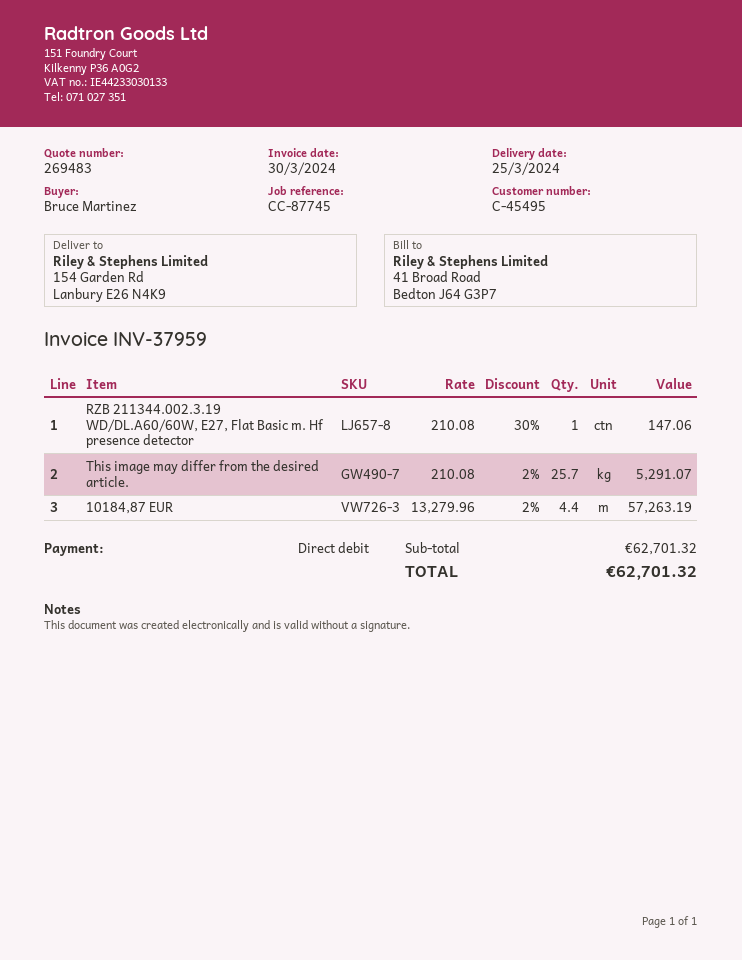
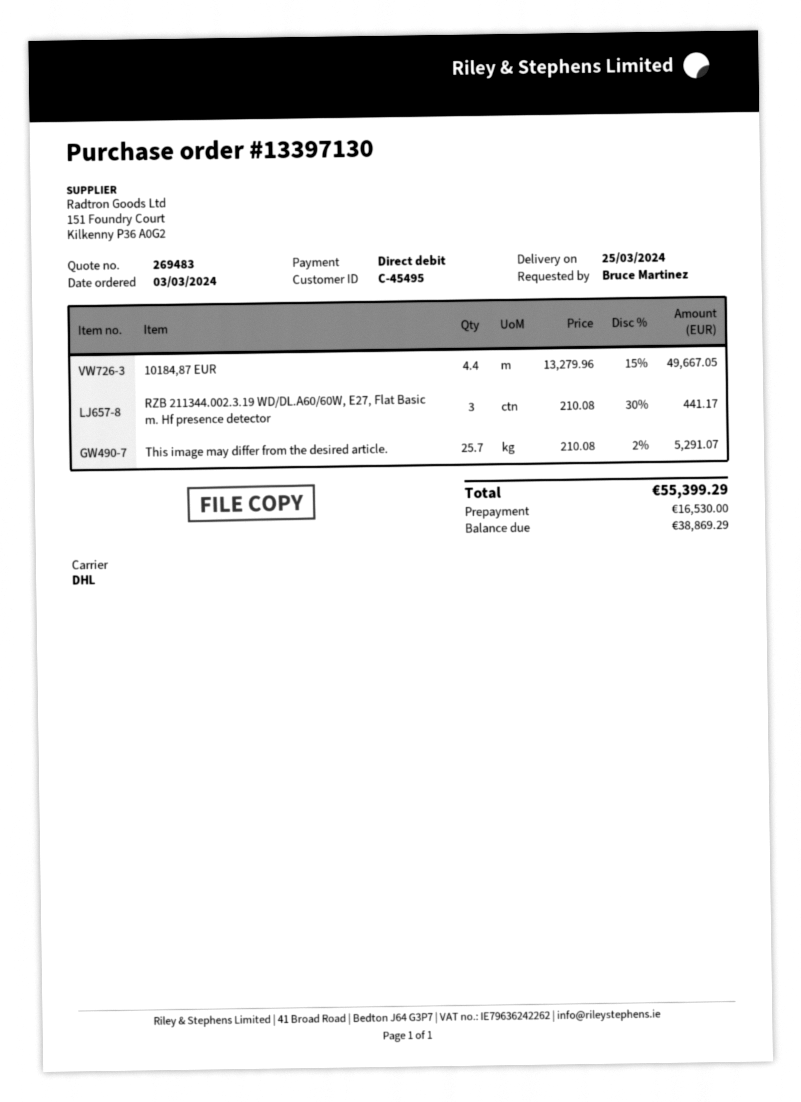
RZB 211344.002.3.19 WD/DL.A60/60W, E27, Flat Basic m. Hf presence detector: 1 x 210.08 - 30% = 147.06 -> 3 x 210.08 - 30% = 441.17
10184,87 EUR: 4.4 x 13279.96 - 2% = 57263.19 -> 4.4 x 13279.96 - 15% = 49667.05
total: 62701.32 -> 55399.29

